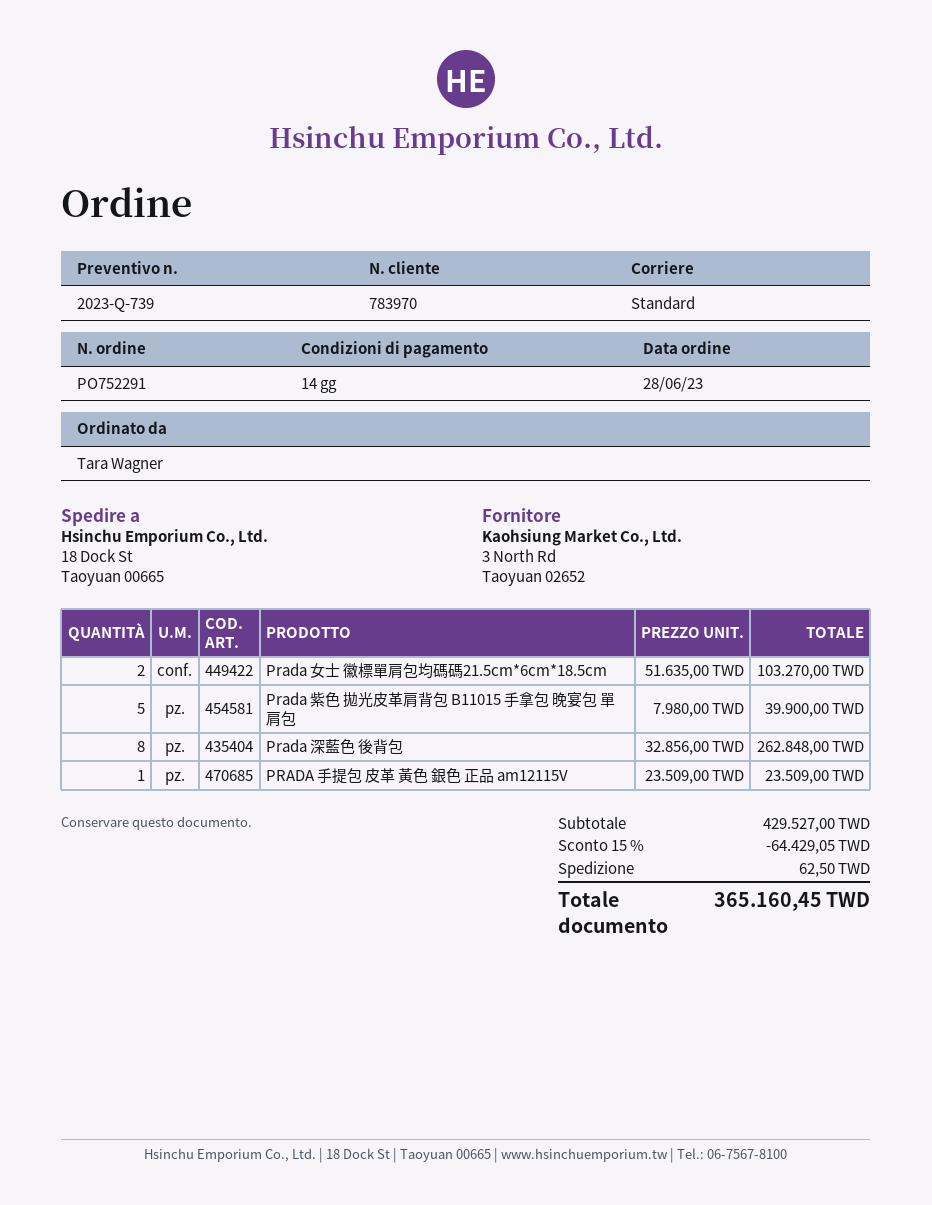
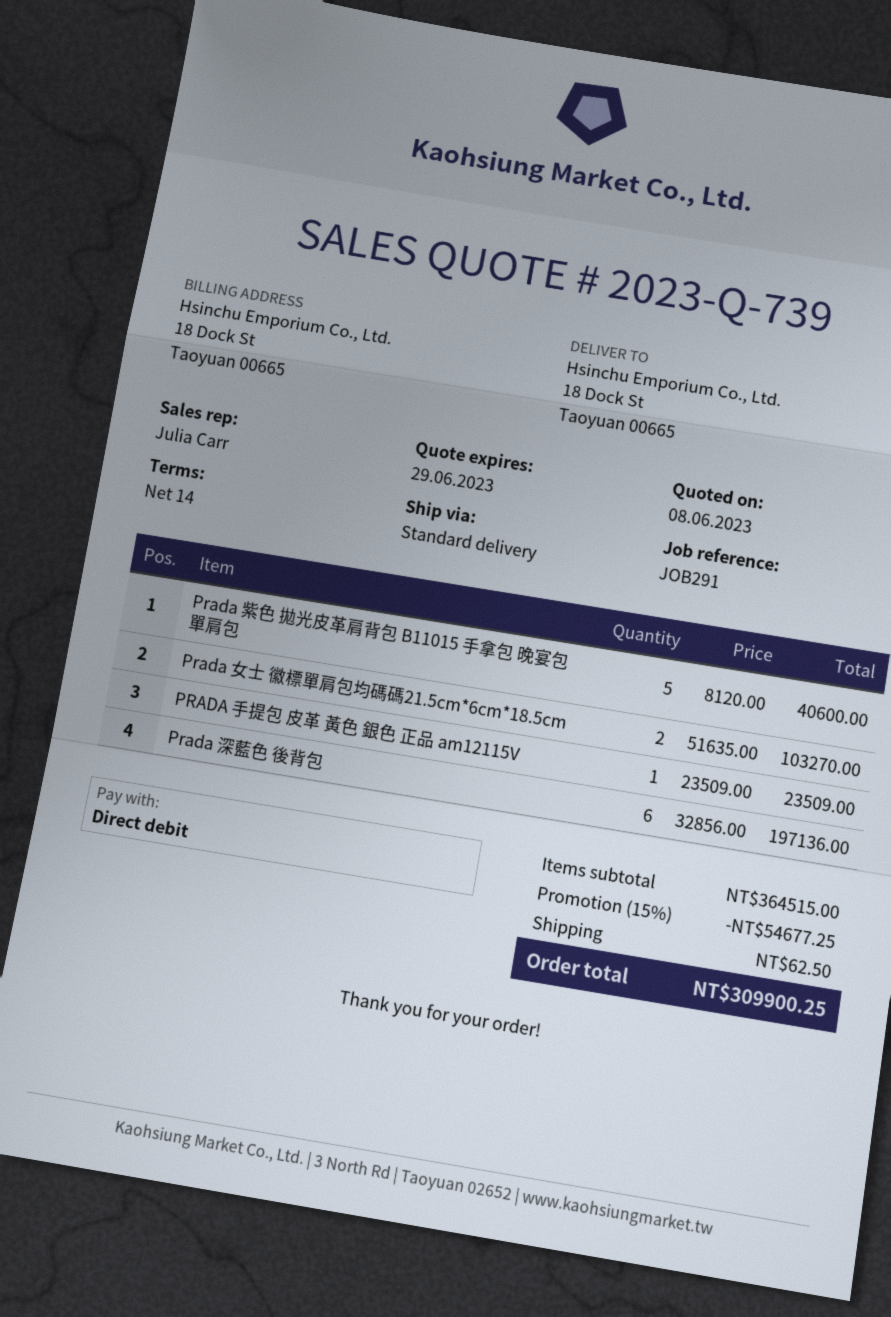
Prada 紫色 拋光皮革肩背包 B11015 手拿包 晚宴包 單肩包: 5 x 7980.00 = 39900.00 -> 5 x 8120.00 = 40600.00
Prada 深藍色 後背包: 8 x 32856.00 = 262848.00 -> 6 x 32856.00 = 197136.00
subtotal: 429527.00 -> 364515.00
discount: 15% = 64429.05 -> 15% = 54677.25
total: 365160.45 -> 309900.25

